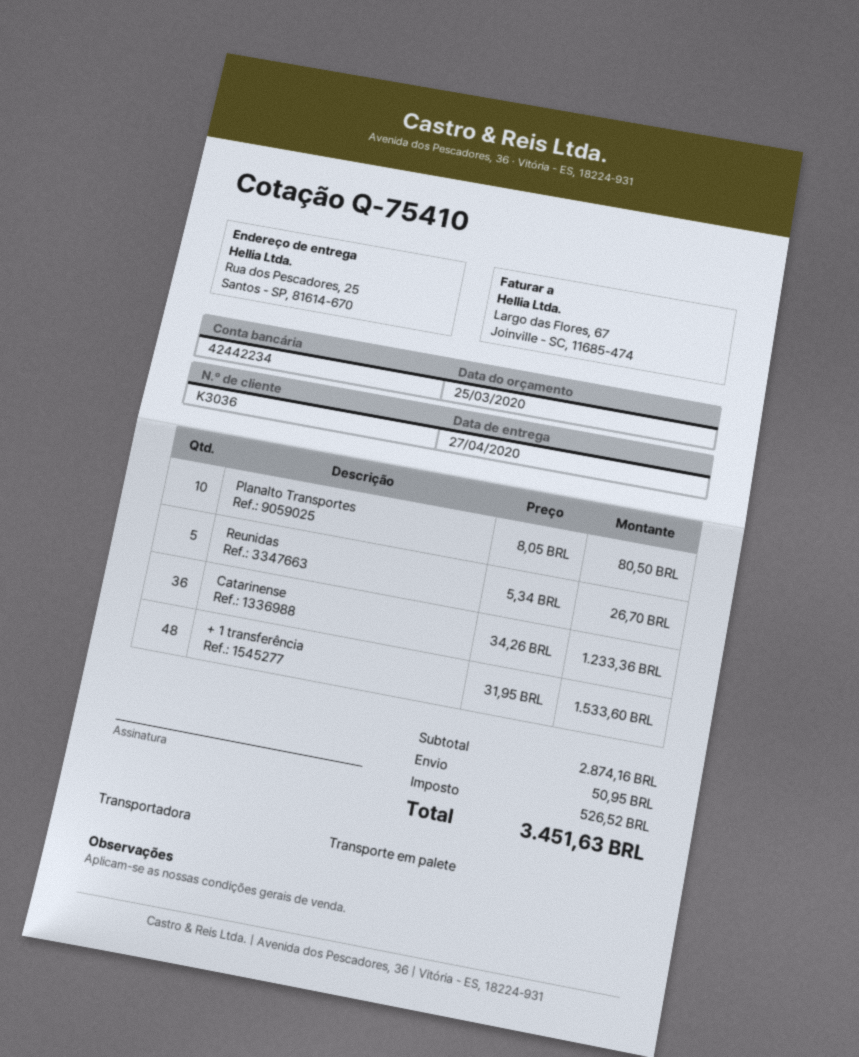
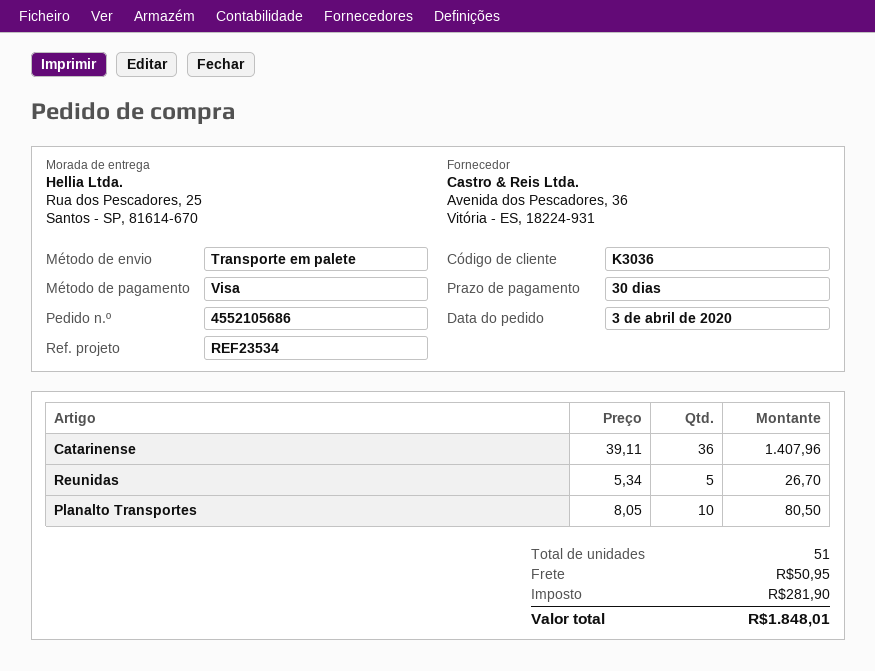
Catarinense: 36 x 34.26 = 1233.36 -> 36 x 39.11 = 1407.96
+ 1 transferência: 48 x 31.95 = 1533.60 -> none
tax: 526.52 -> 281.90
total: 3451.63 -> 1848.01

